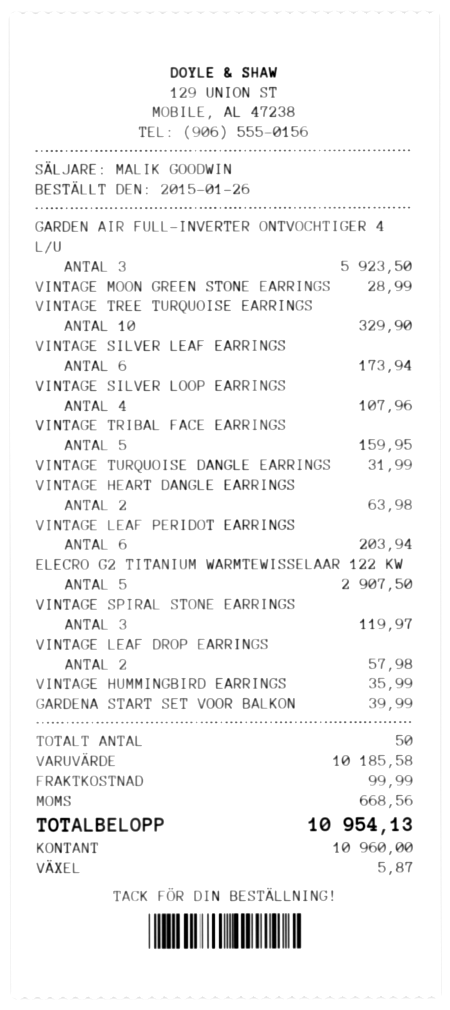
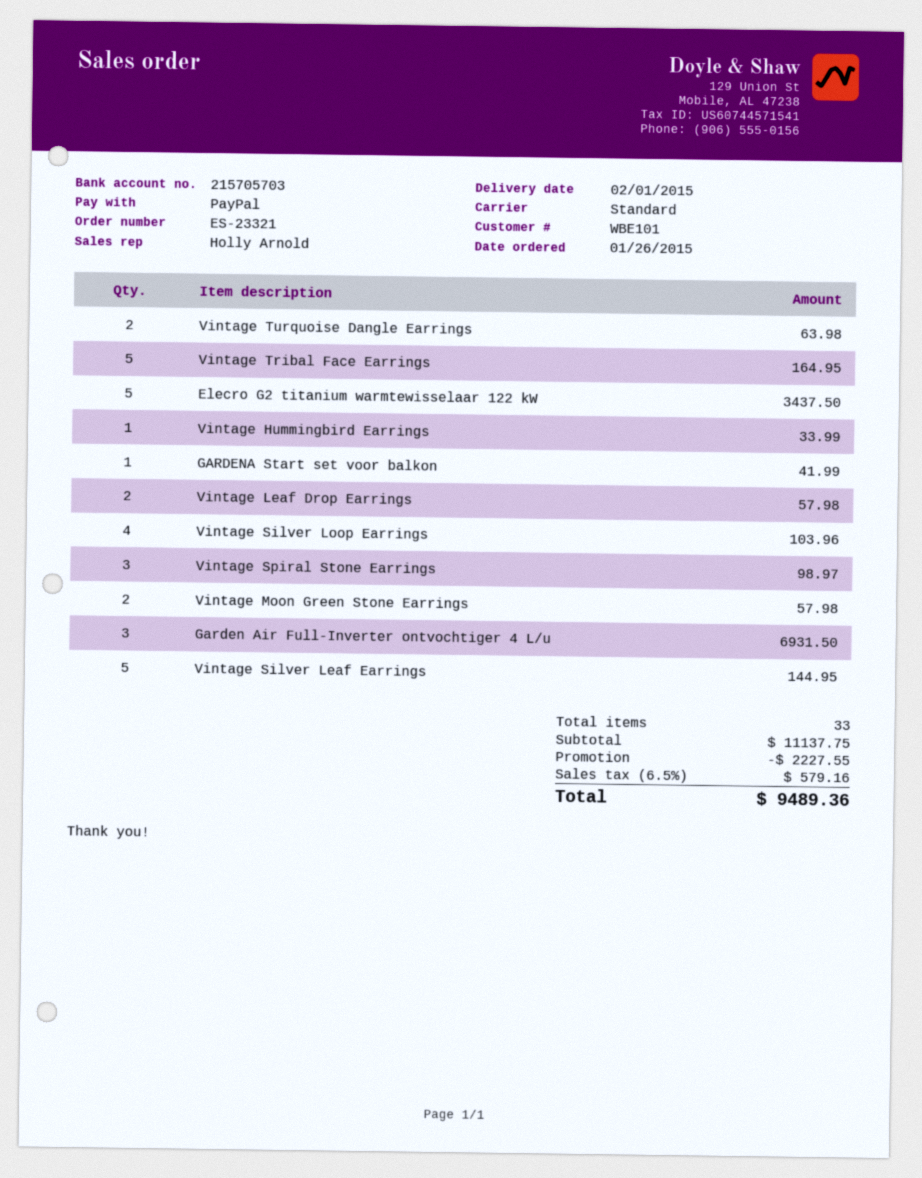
sales rep: MALIK GOODWIN -> Holly Arnold
payment method: cash -> PayPal
GARDEN AIR FULL-INVERTER ONTVOCHTIGER 4 L/U: 3 for 5923.50 -> 3 for 6931.50
VINTAGE MOON GREEN STONE EARRINGS: 1 for 28.99 -> 2 for 57.98
VINTAGE TREE TURQUOISE EARRINGS: 10 for 329.90 -> none
VINTAGE SILVER LEAF EARRINGS: 6 for 173.94 -> 5 for 144.95
VINTAGE SILVER LOOP EARRINGS: 4 for 107.96 -> 4 for 103.96
VINTAGE TRIBAL FACE EARRINGS: 5 for 159.95 -> 5 for 164.95
VINTAGE TURQUOISE DANGLE EARRINGS: 1 for 31.99 -> 2 for 63.98
VINTAGE HEART DANGLE EARRINGS: 2 for 63.98 -> none
VINTAGE LEAF PERIDOT EARRINGS: 6 for 203.94 -> none
ELECRO G2 TITANIUM WARMTEWISSELAAR 122 KW: 5 for 2907.50 -> 5 for 3437.50
VINTAGE SPIRAL STONE EARRINGS: 3 for 119.97 -> 3 for 98.97
VINTAGE HUMMINGBIRD EARRINGS: 1 for 35.99 -> 1 for 33.99
GARDENA START SET VOOR BALKON: 1 for 39.99 -> 1 for 41.99
total quantity: 50 -> 33
subtotal: 10185.58 -> 11137.75
discount: none -> 2227.55
shipping: 99.99 -> none
tax: 668.56 -> 579.16
total: 10954.13 -> 9489.36

